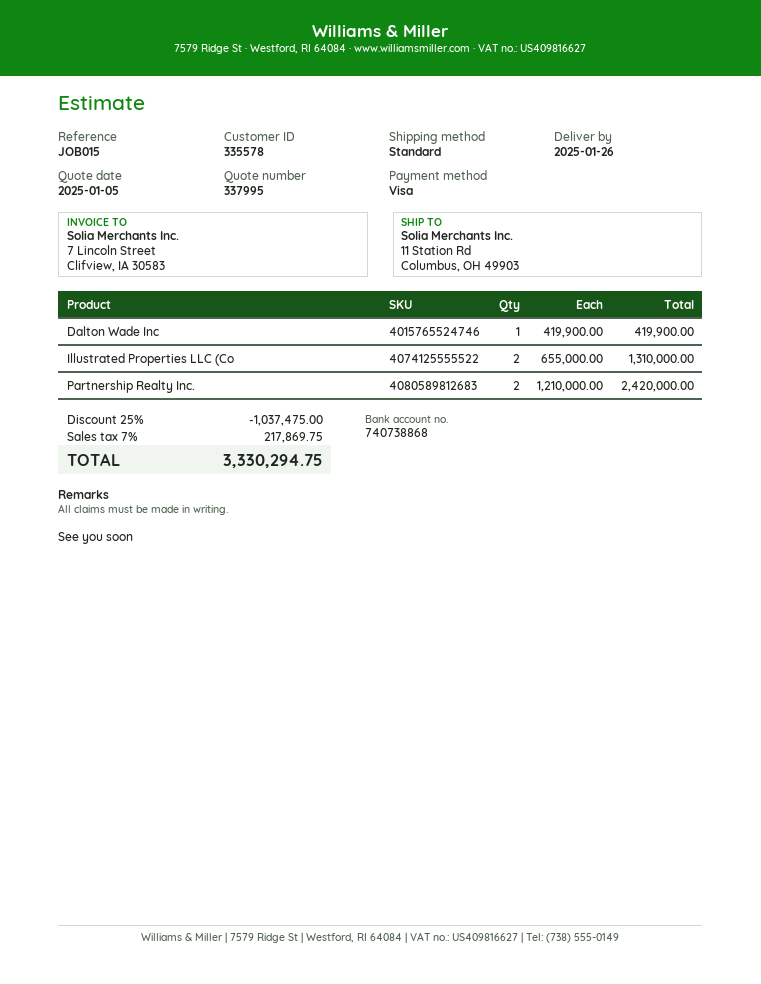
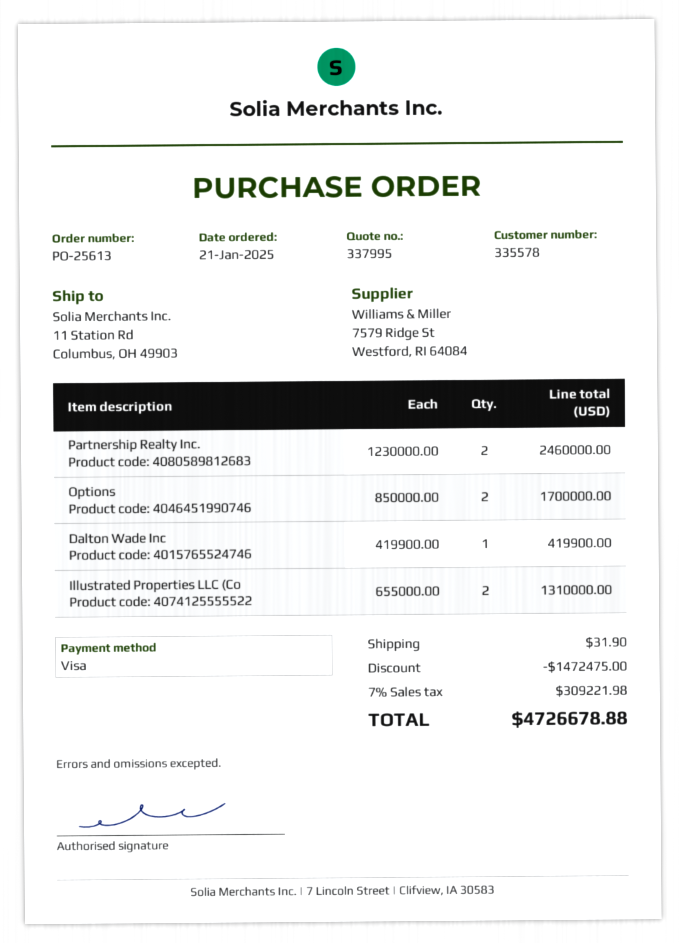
Partnership Realty Inc.: 2 x 1210000.00 = 2420000.00 -> 2 x 1230000.00 = 2460000.00
Options: none -> 2 x 850000.00 = 1700000.00
discount: 1037475.00 -> 1472475.00
shipping: none -> 31.90
tax: 7% = 217869.75 -> 7% = 309221.98
total: 3330294.75 -> 4726678.88

